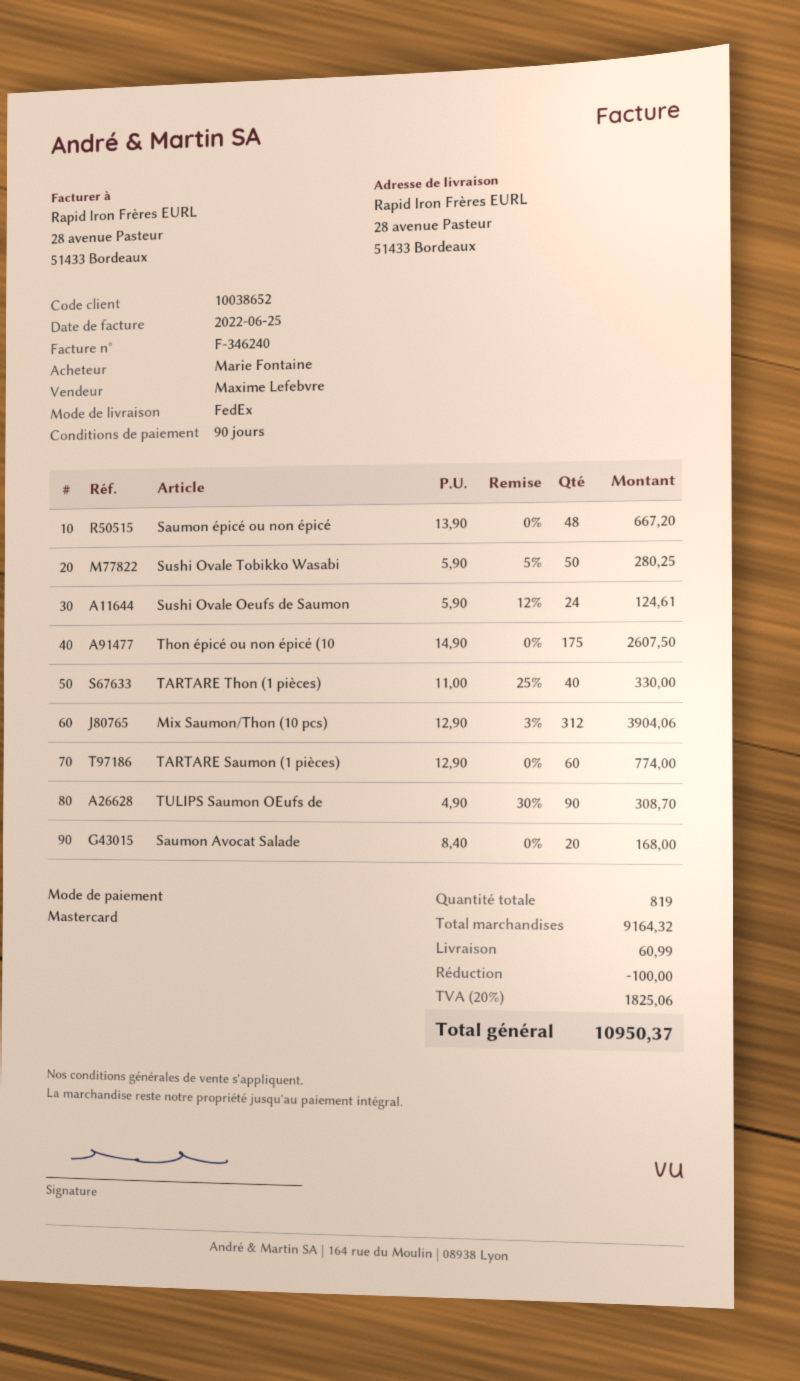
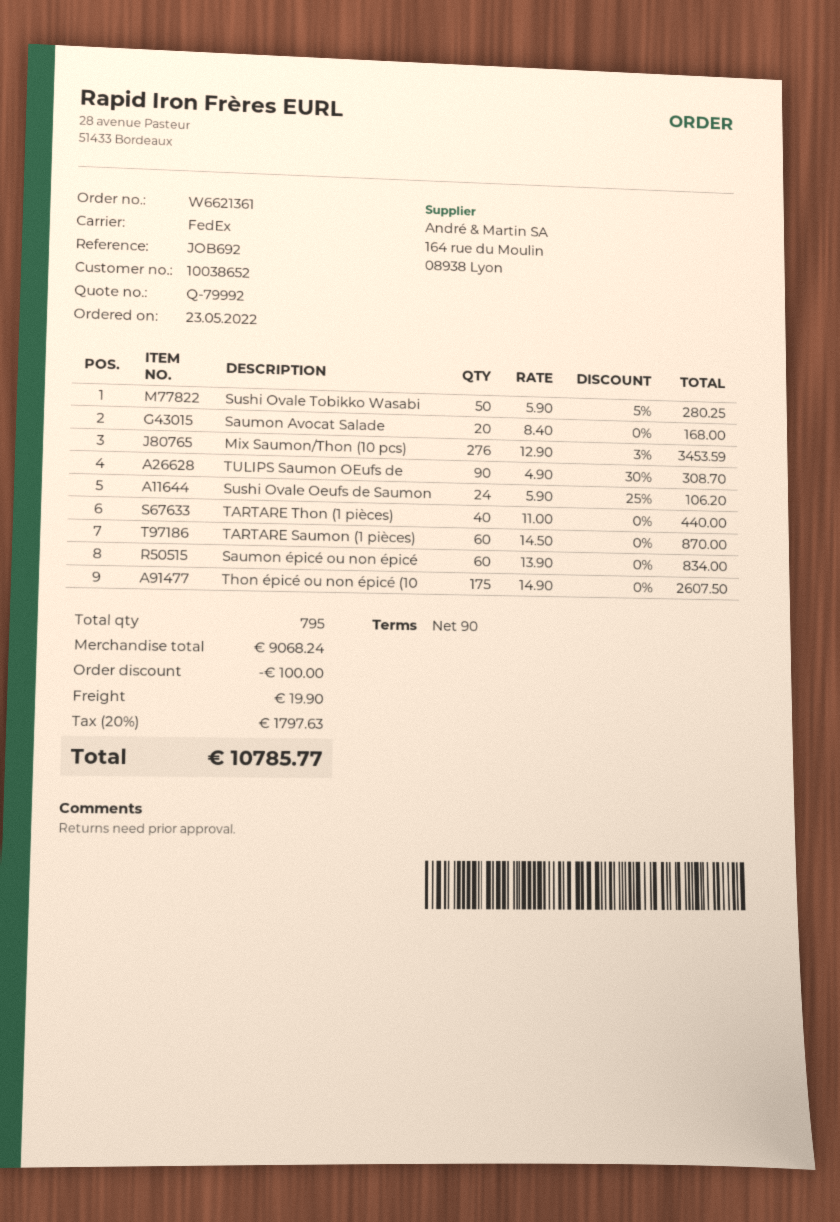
Saumon épicé ou non épicé: 48 x 13.90 = 667.20 -> 60 x 13.90 = 834.00
Sushi Ovale Oeufs de Saumon: 24 x 5.90 - 12% = 124.61 -> 24 x 5.90 - 25% = 106.20
TARTARE Thon (1 pièces): 40 x 11.00 - 25% = 330.00 -> 40 x 11.00 = 440.00
Mix Saumon/Thon (10 pcs): 312 x 12.90 - 3% = 3904.06 -> 276 x 12.90 - 3% = 3453.59
TARTARE Saumon (1 pièces): 60 x 12.90 = 774.00 -> 60 x 14.50 = 870.00
total quantity: 819 -> 795
subtotal: 9164.32 -> 9068.24
shipping: 60.99 -> 19.90
tax: 20% = 1825.06 -> 20% = 1797.63
total: 10950.37 -> 10785.77

